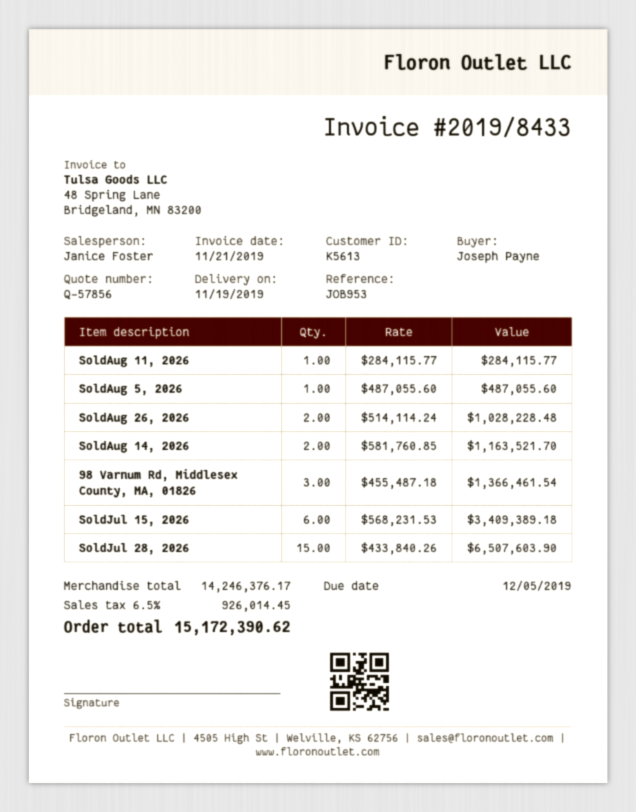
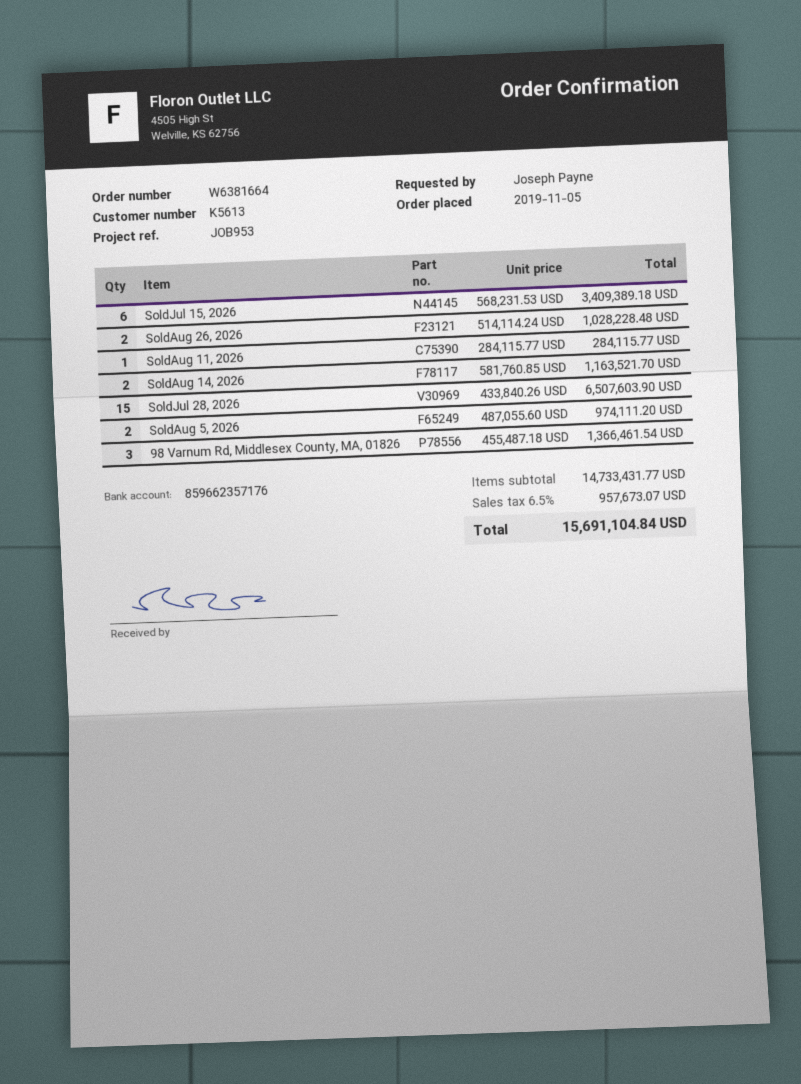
SoldAug 5, 2026: 1 x 487055.60 = 487055.60 -> 2 x 487055.60 = 974111.20
subtotal: 14246376.17 -> 14733431.77
tax: 6.5% = 926014.45 -> 6.5% = 957673.07
total: 15172390.62 -> 15691104.84

